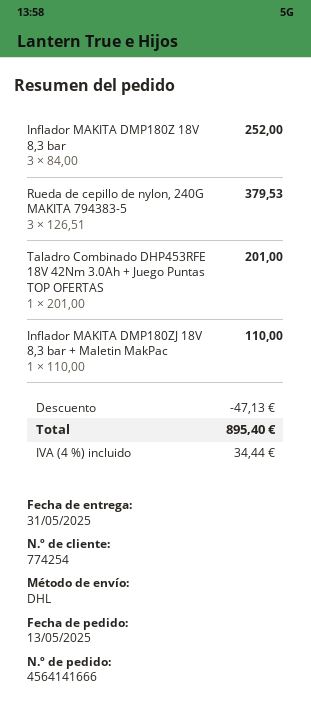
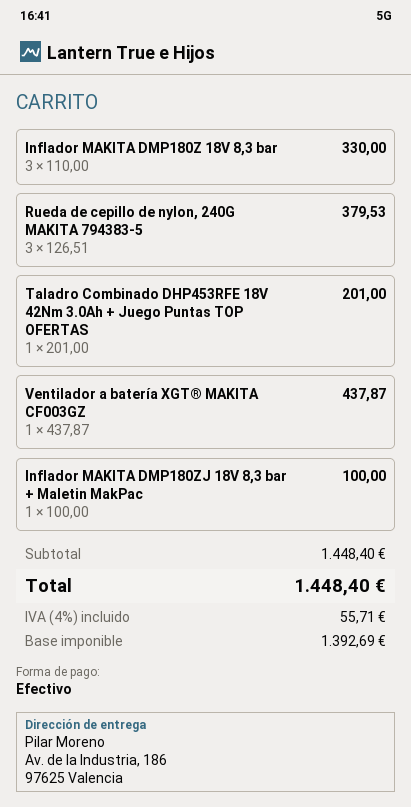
Inflador MAKITA DMP180Z 18V 8,3 bar: 3 x 84.00 = 252.00 -> 3 x 110.00 = 330.00
Inflador MAKITA DMP180ZJ 18V 8,3 bar + Maletin MakPac: 1 x 110.00 = 110.00 -> 1 x 100.00 = 100.00
Ventilador a batería XGT® MAKITA CF003GZ: none -> 1 x 437.87 = 437.87
discount: 47.13 -> none
tax: 4% = 34.44 -> 4% = 55.71
total: 895.40 -> 1448.40

